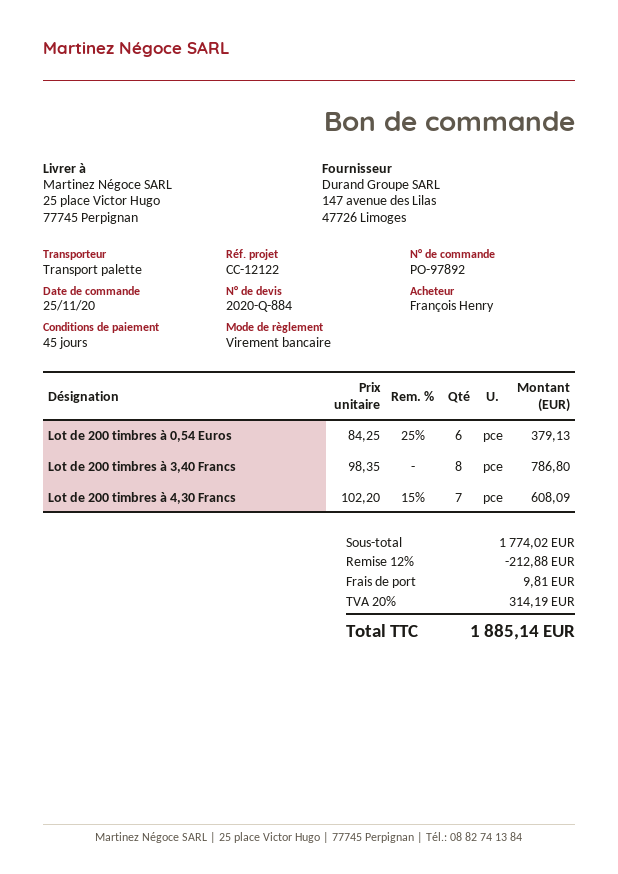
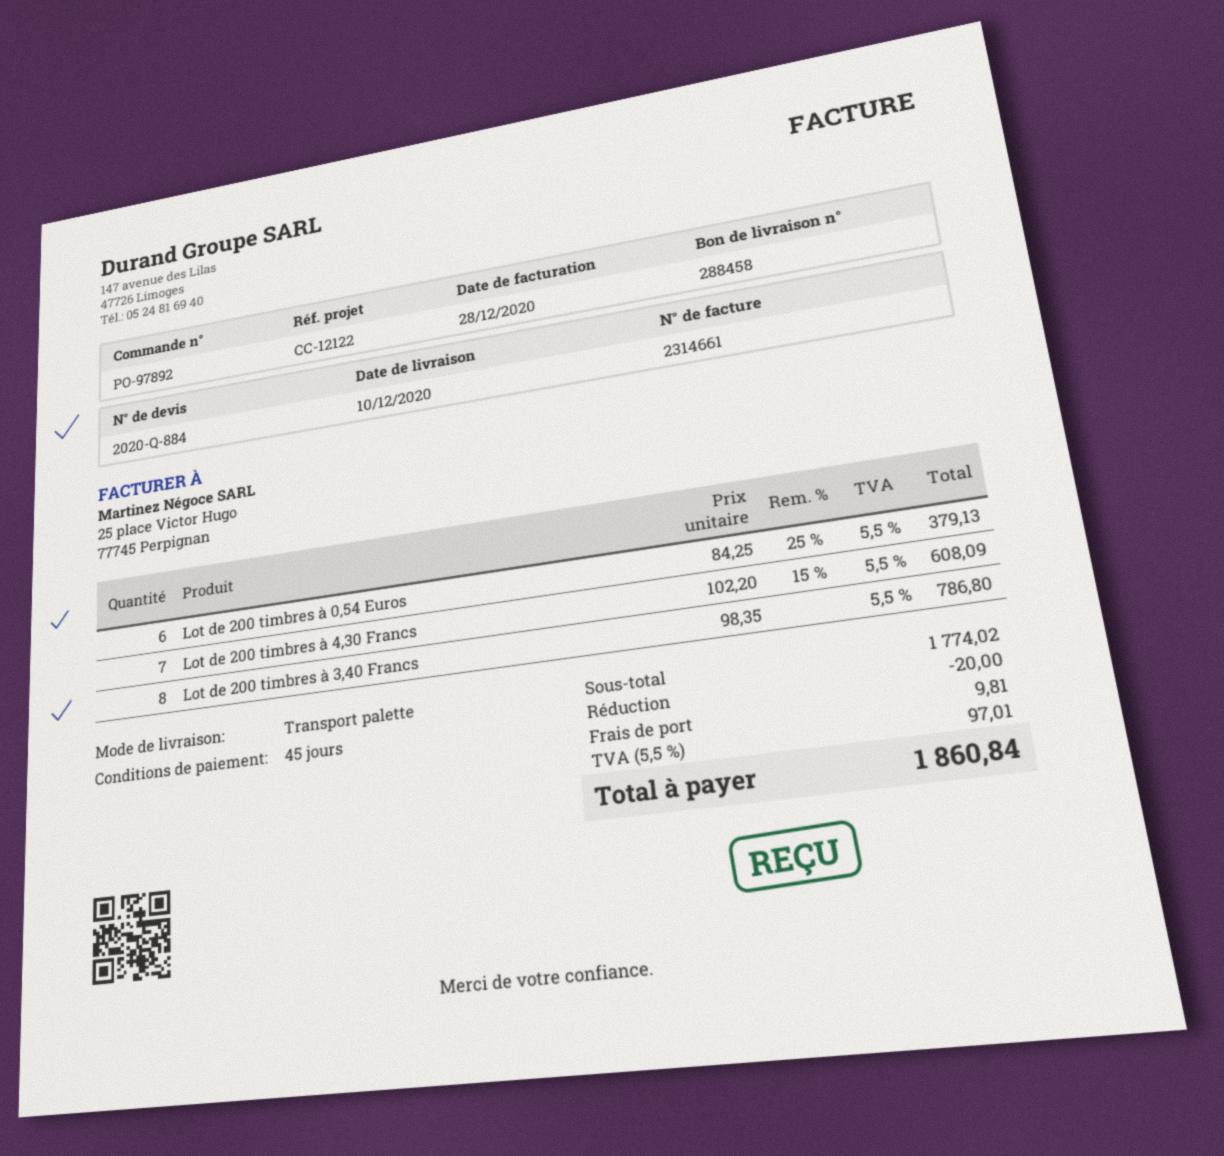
discount: 212.88 -> 20.00
tax: 20% = 314.19 -> 5.5% = 97.01
total: 1885.14 -> 1860.84

